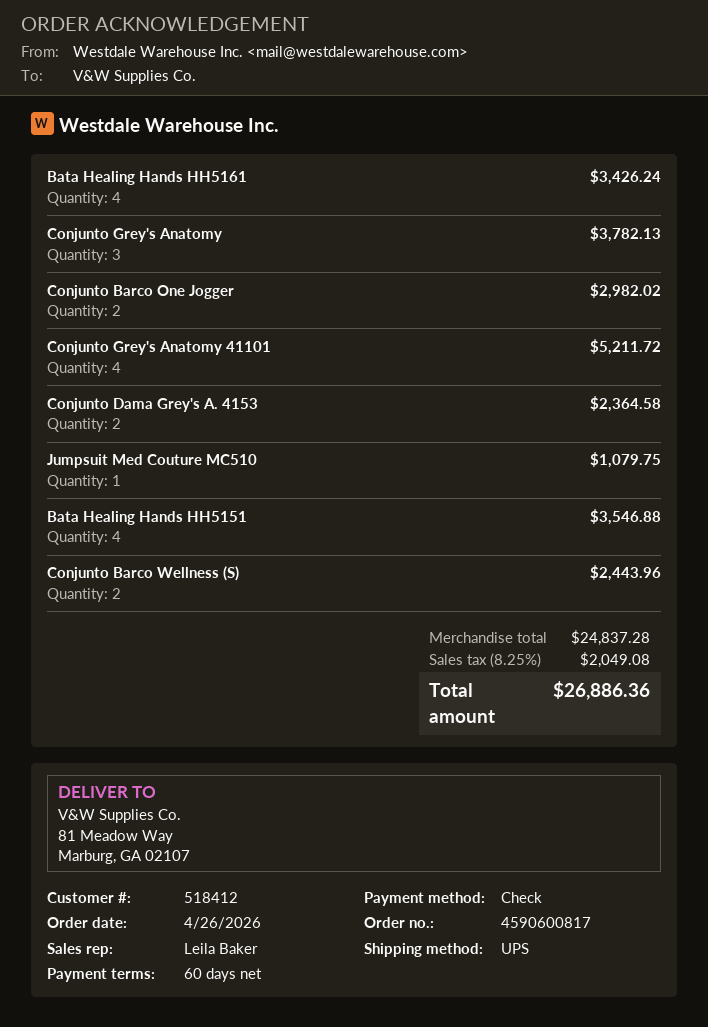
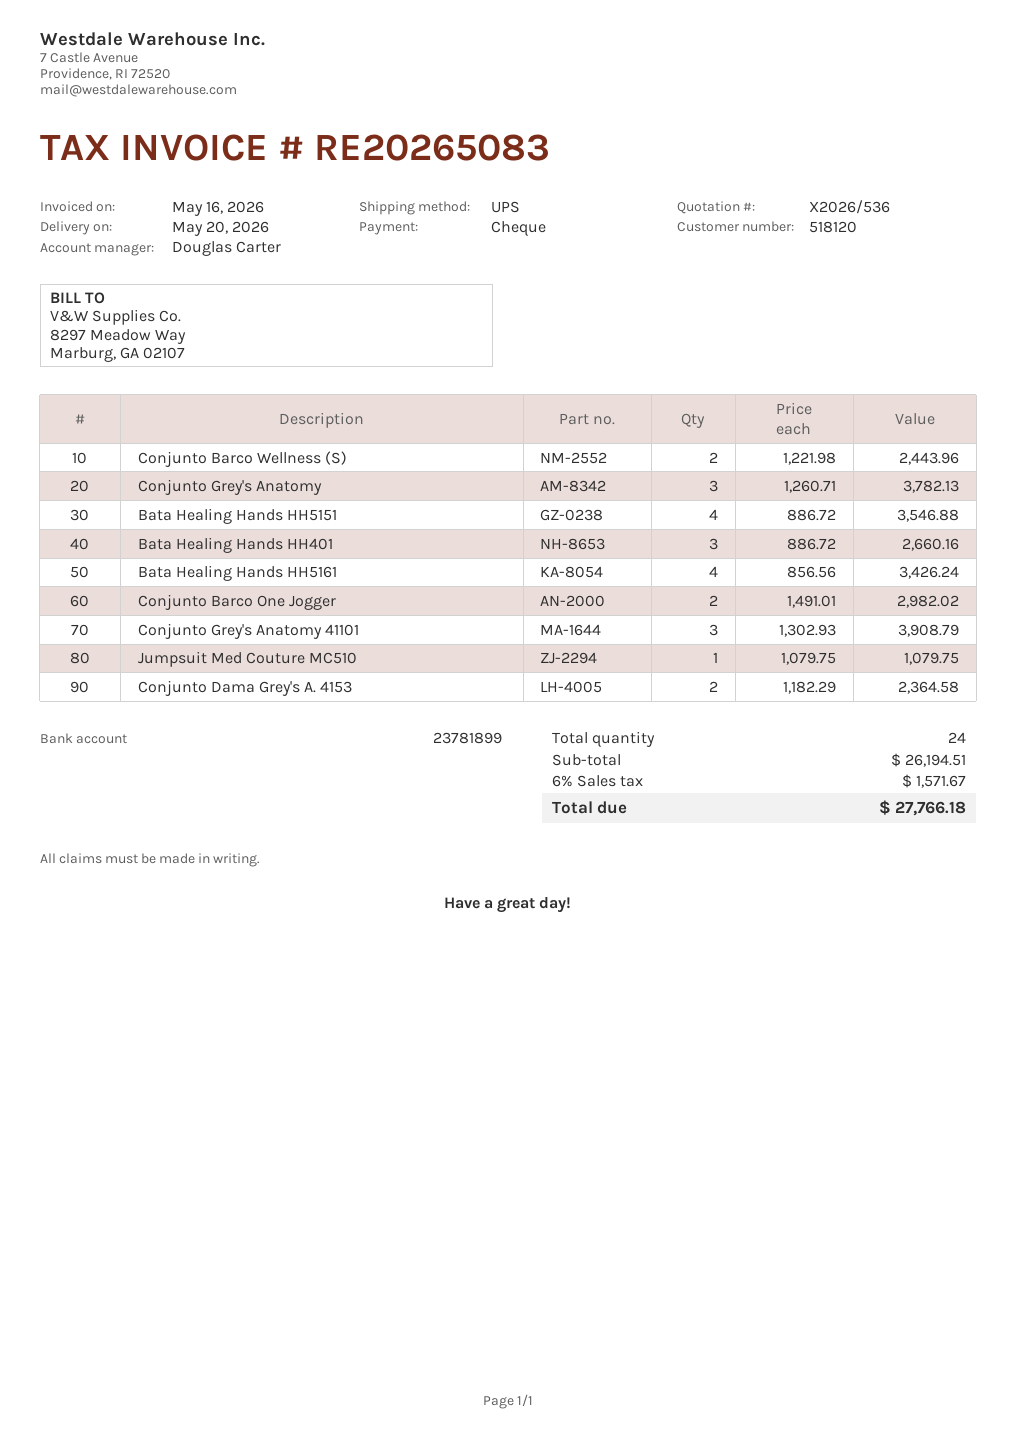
customer number: 518412 -> 518120
sales rep: Leila Baker -> Douglas Carter
Conjunto Grey's Anatomy 41101: 4 for 5211.72 -> 3 for 3908.79
Bata Healing Hands HH401: none -> 3 for 2660.16
subtotal: 24837.28 -> 26194.51
tax: 8.25% = 2049.08 -> 6% = 1571.67
total: 26886.36 -> 27766.18

